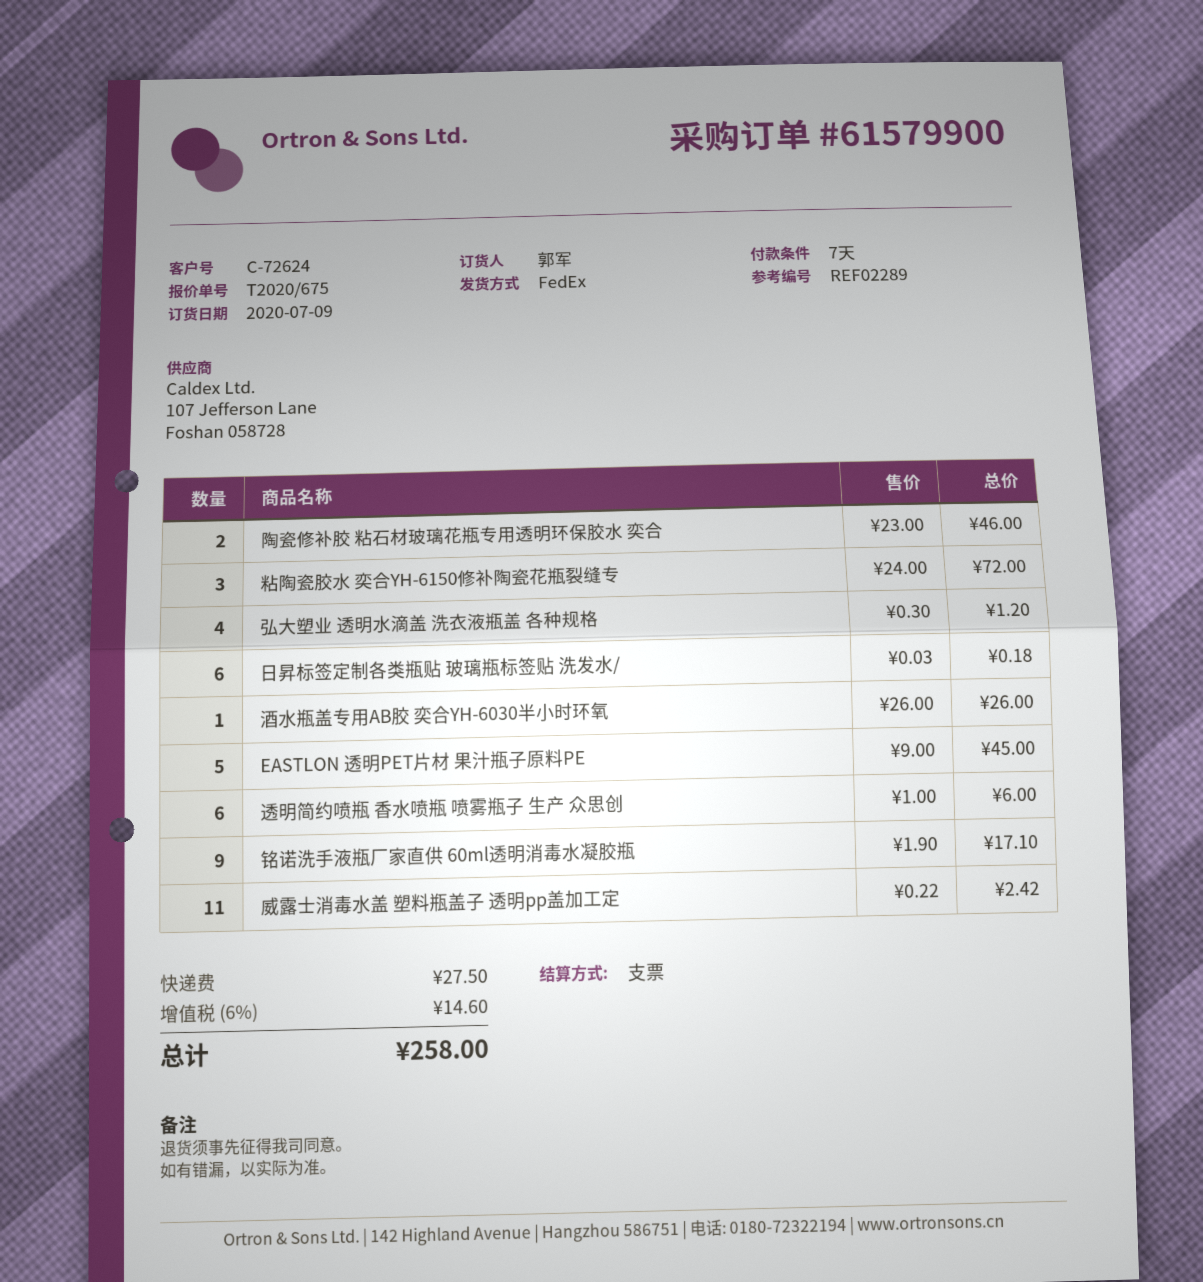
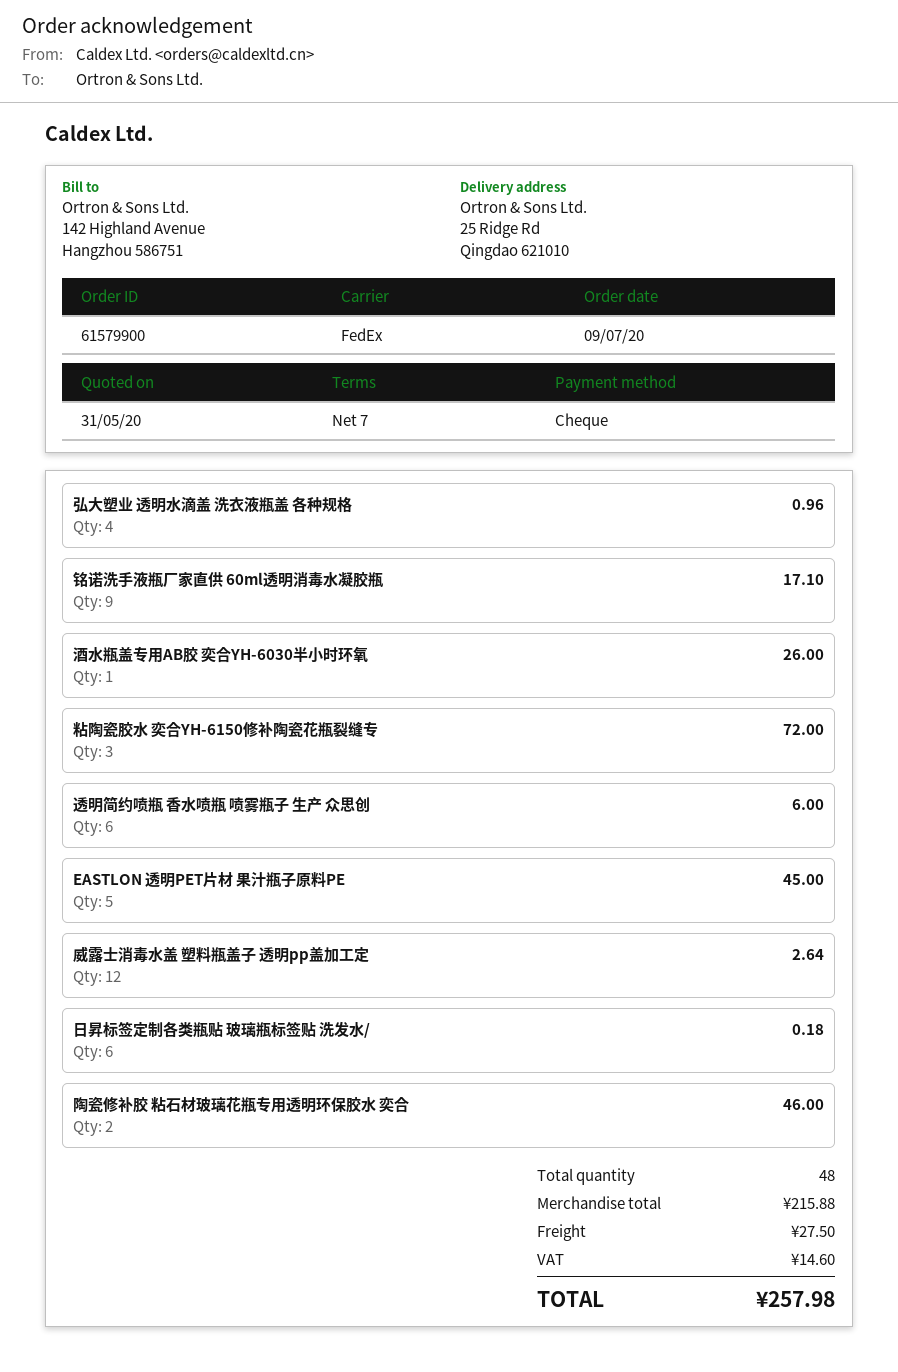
弘大塑业 透明水滴盖 洗衣液瓶盖 各种规格: 4 for 1.20 -> 4 for 0.96
威露士消毒水盖 塑料瓶盖子 透明pp盖加工定: 11 for 2.42 -> 12 for 2.64
total: 258.00 -> 257.98

